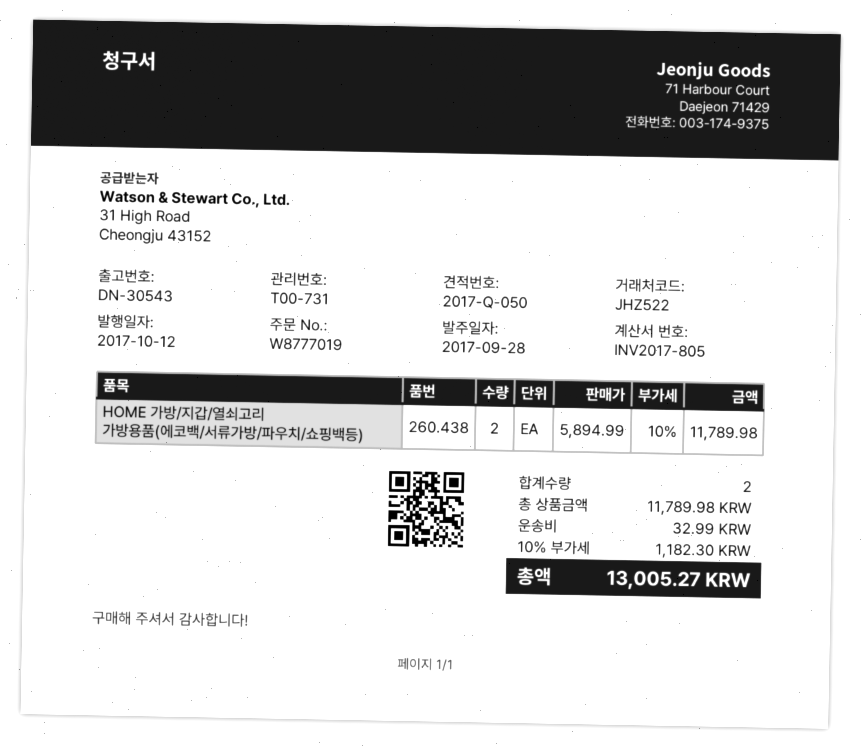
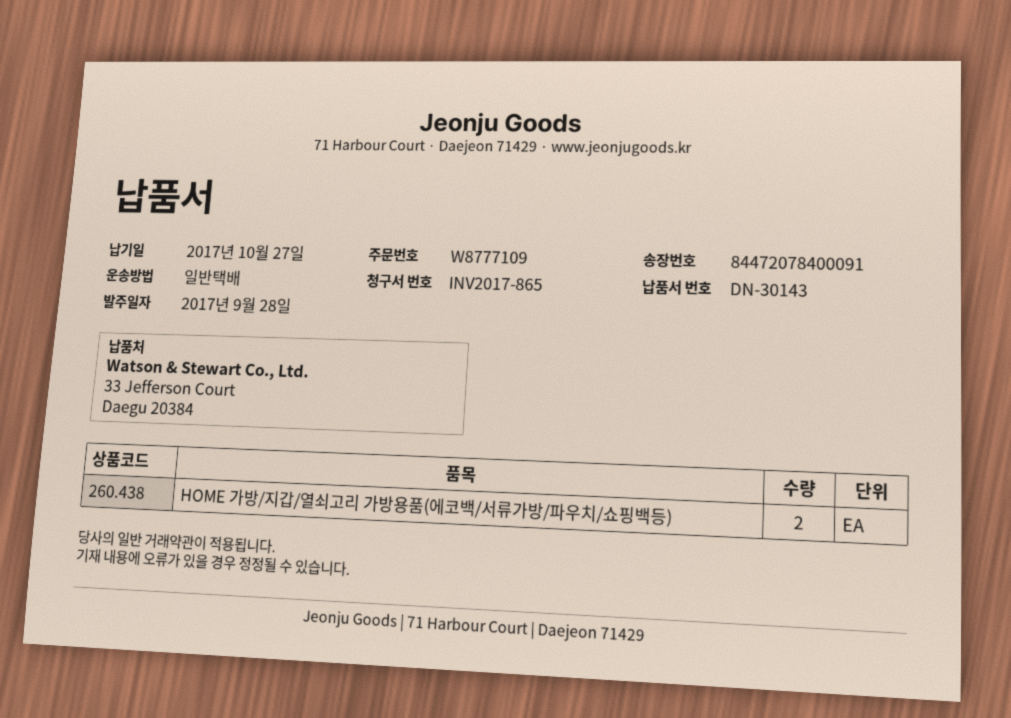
order number: W8777019 -> W8777109
delivery note number: DN-30543 -> DN-30143
invoice number: INV2017-805 -> INV2017-865

